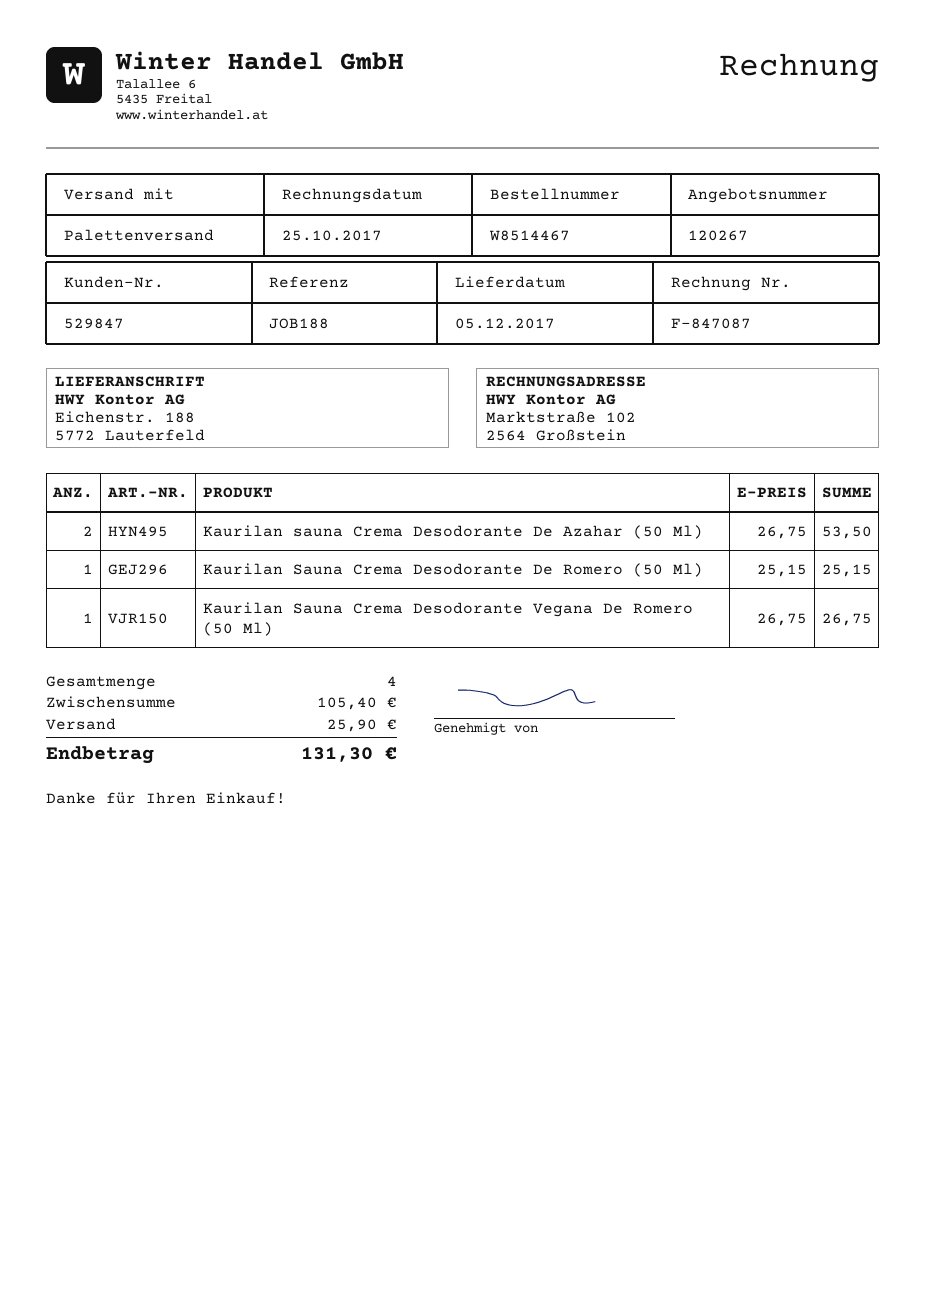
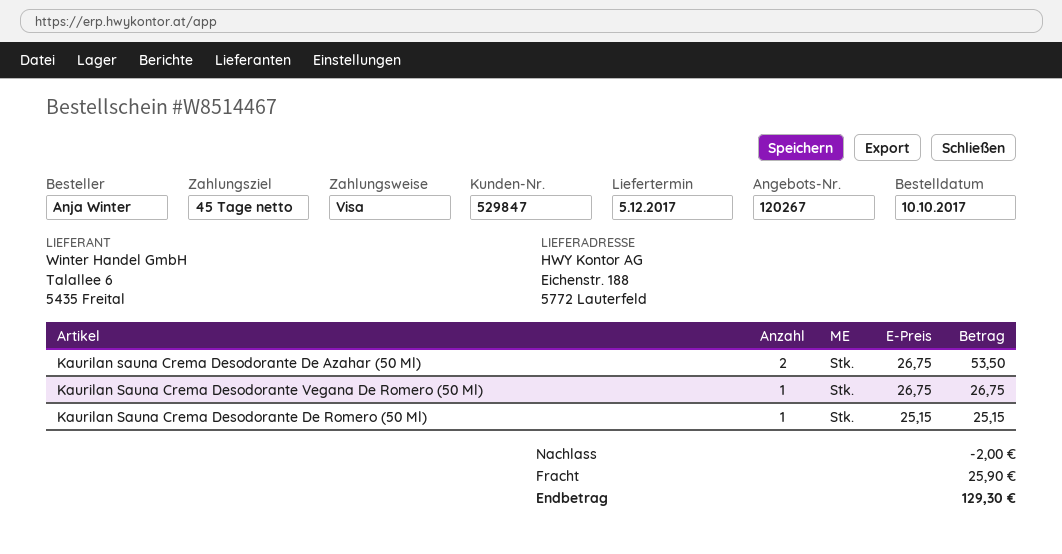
discount: none -> 2.00
total: 131.30 -> 129.30

